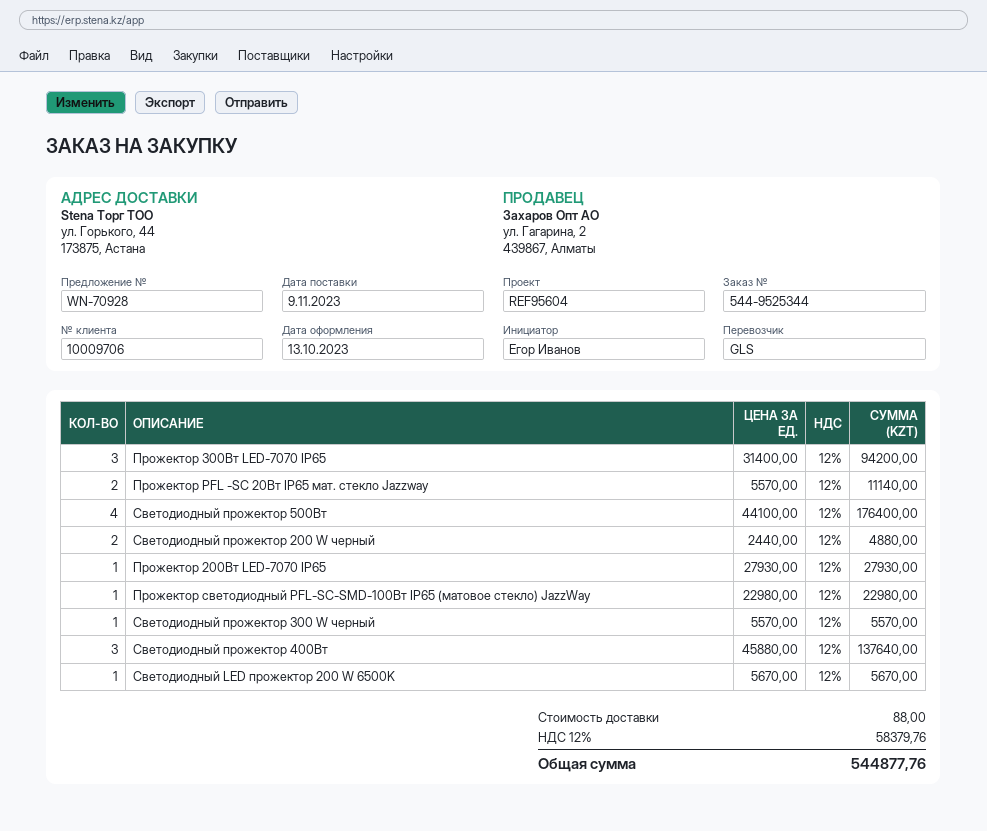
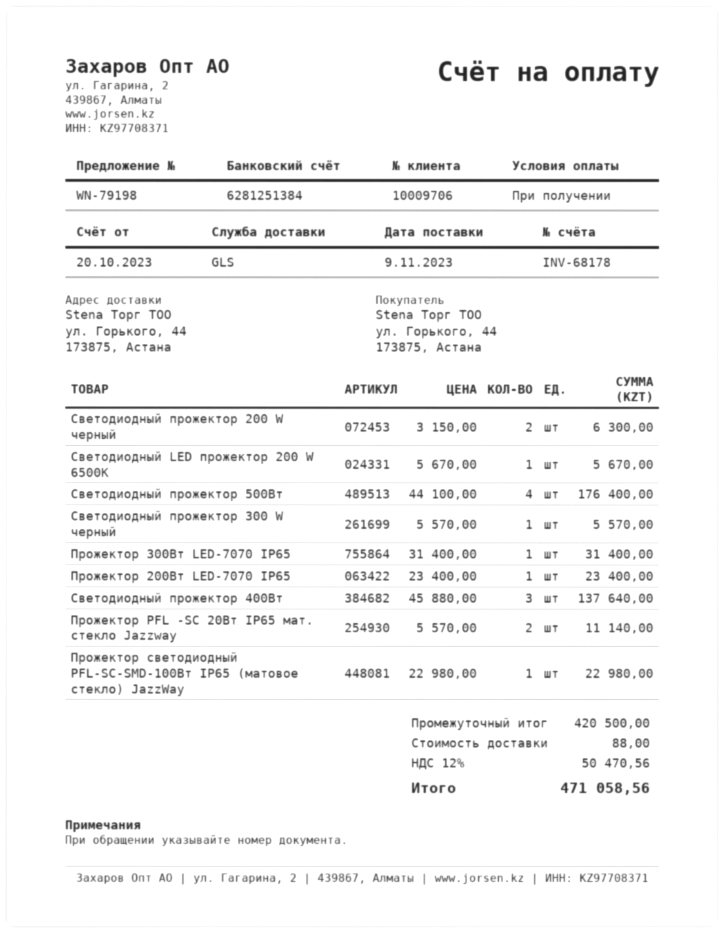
quote number: WN-70928 -> WN-79198
Прожектор 300Вт LED-7070 IP65: 3 x 31400.00 = 94200.00 -> 1 x 31400.00 = 31400.00
Светодиодный прожектор 200 W черный: 2 x 2440.00 = 4880.00 -> 2 x 3150.00 = 6300.00
Прожектор 200Вт LED-7070 IP65: 1 x 27930.00 = 27930.00 -> 1 x 23400.00 = 23400.00
tax: 12% = 58379.76 -> 12% = 50470.56
total: 544877.76 -> 471058.56

